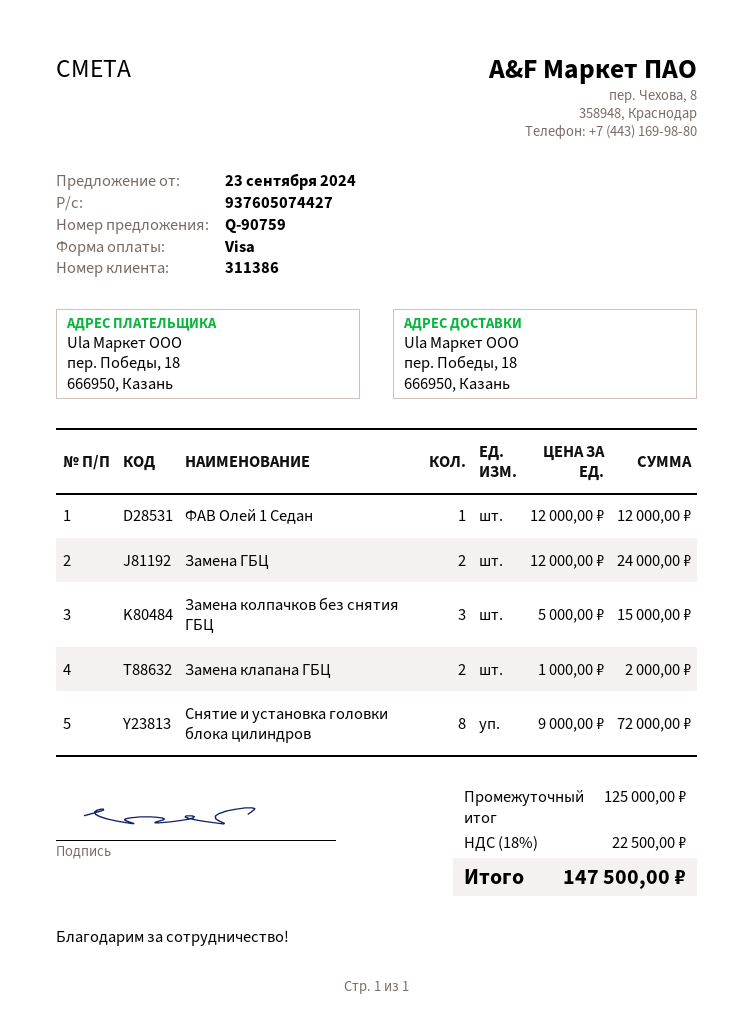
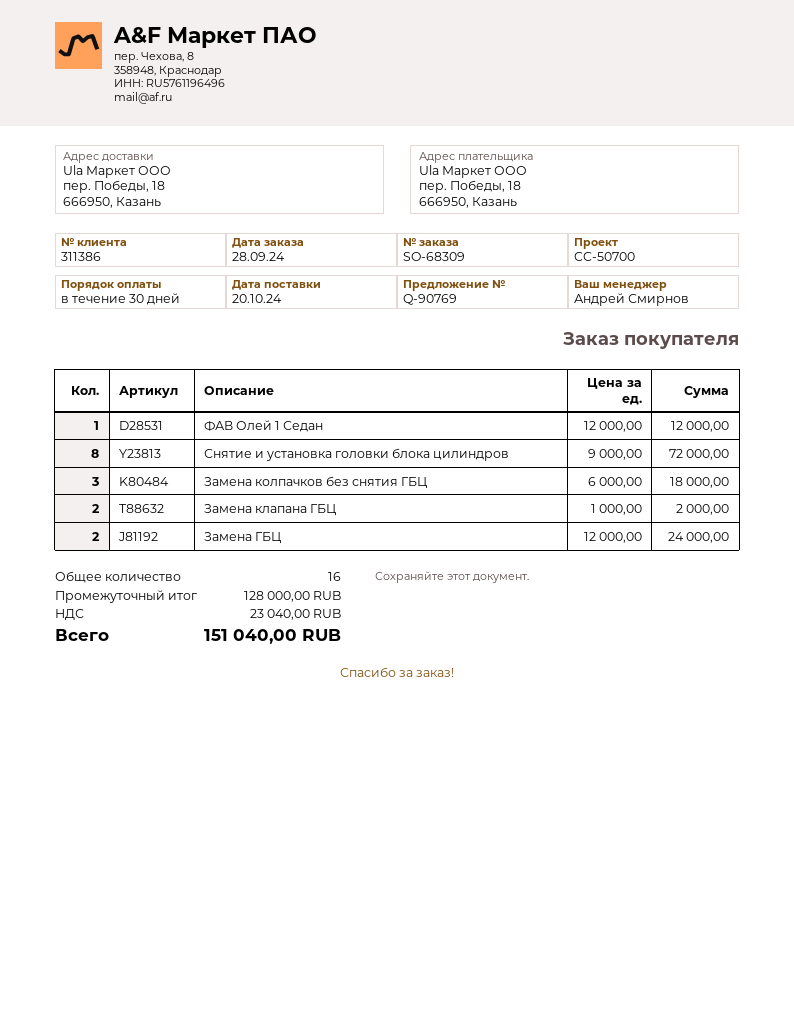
quote number: Q-90759 -> Q-90769
Замена колпачков без снятия ГБЦ: 3 x 5000.00 = 15000.00 -> 3 x 6000.00 = 18000.00
subtotal: 125000.00 -> 128000.00
tax: 22500.00 -> 23040.00
total: 147500.00 -> 151040.00

